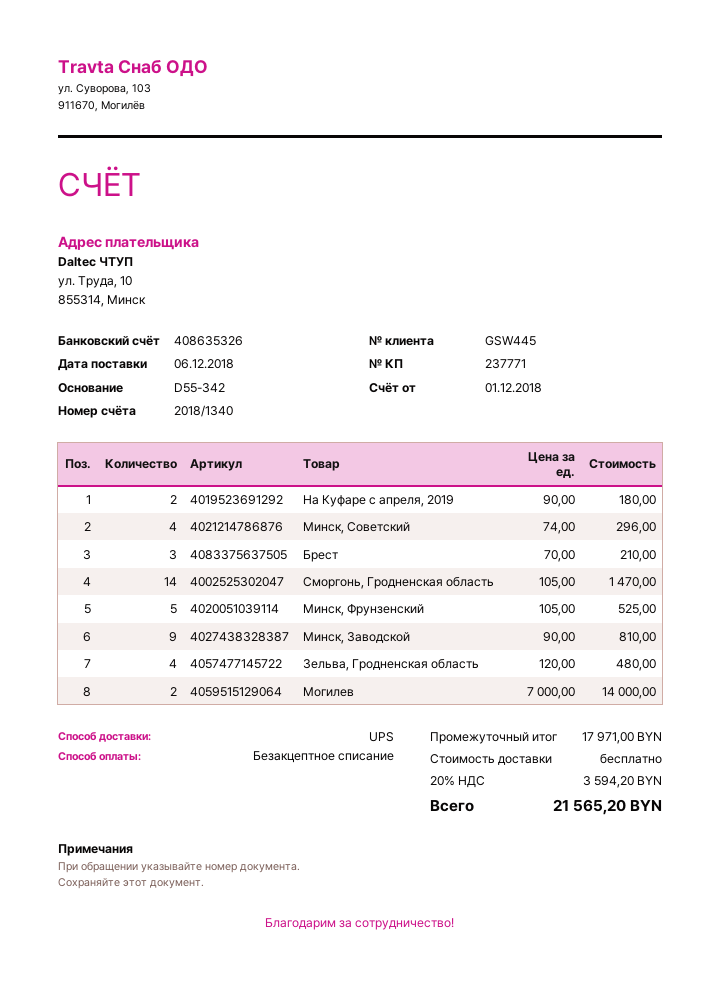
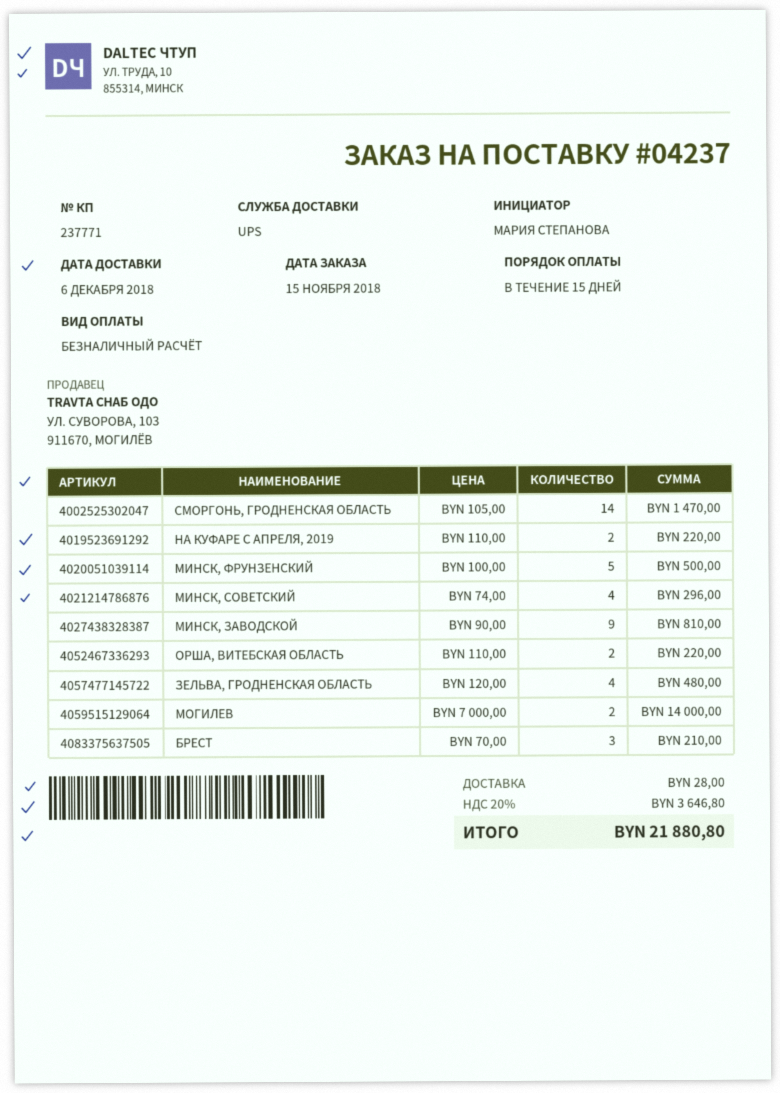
payment method: direct debit -> bank transfer
На Куфаре с апреля, 2019: 2 x 90.00 = 180.00 -> 2 x 110.00 = 220.00
Минск, Фрунзенский: 5 x 105.00 = 525.00 -> 5 x 100.00 = 500.00
ОРША, ВИТЕБСКАЯ ОБЛАСТЬ: none -> 2 x 110.00 = 220.00
shipping: 0.00 -> 28.00
tax: 20% = 3594.20 -> 20% = 3646.80
total: 21565.20 -> 21880.80

